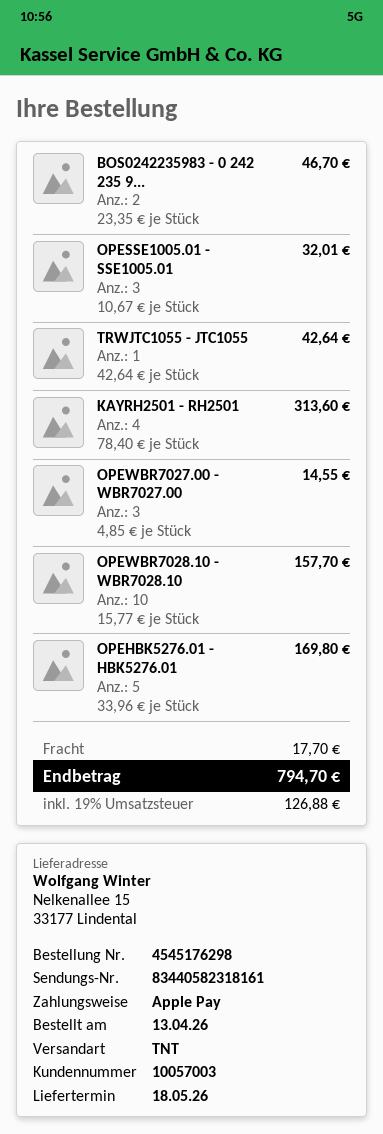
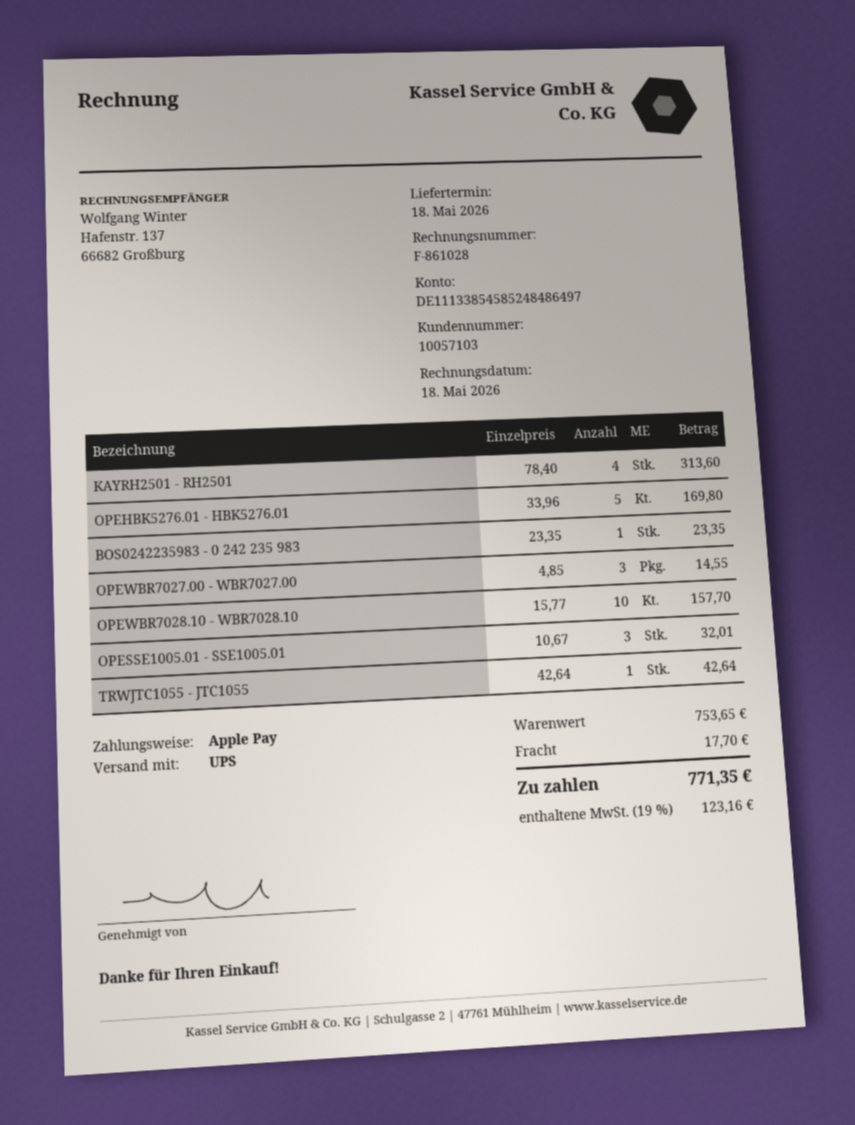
customer number: 10057003 -> 10057103
shipping method: TNT -> UPS
BOS0242235983 - 0 242 235 9...: 2 x 23.35 = 46.70 -> 1 x 23.35 = 23.35
tax: 19% = 126.88 -> 19% = 123.16
total: 794.70 -> 771.35

